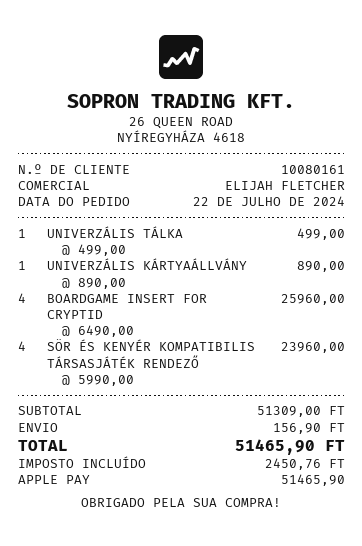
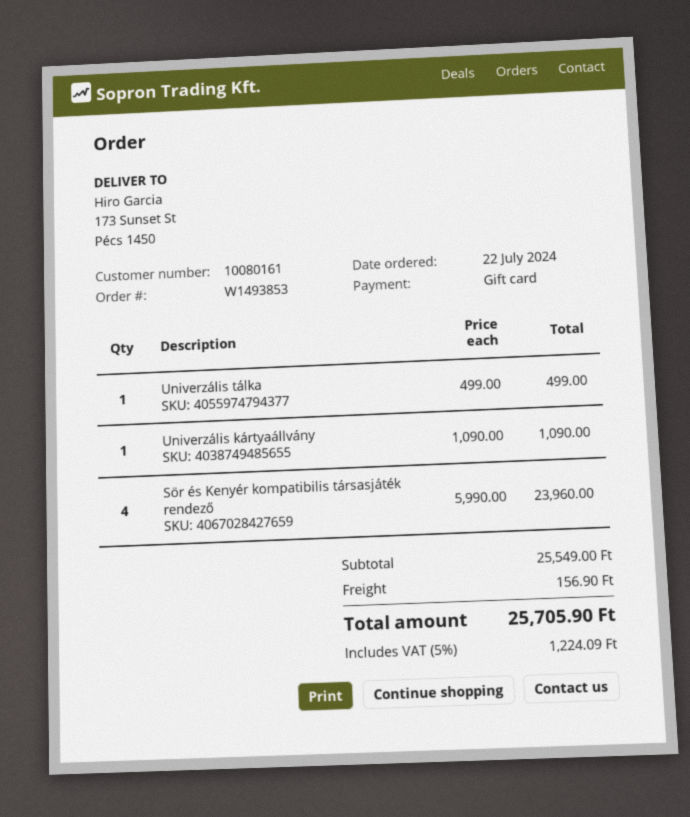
payment method: Apple Pay -> gift card
UNIVERZÁLIS KÁRTYAÁLLVÁNY: 1 x 890.00 = 890.00 -> 1 x 1090.00 = 1090.00
BOARDGAME INSERT FOR CRYPTID: 4 x 6490.00 = 25960.00 -> none
subtotal: 51309.00 -> 25549.00
tax: 2450.76 -> 1224.09
total: 51465.90 -> 25705.90

